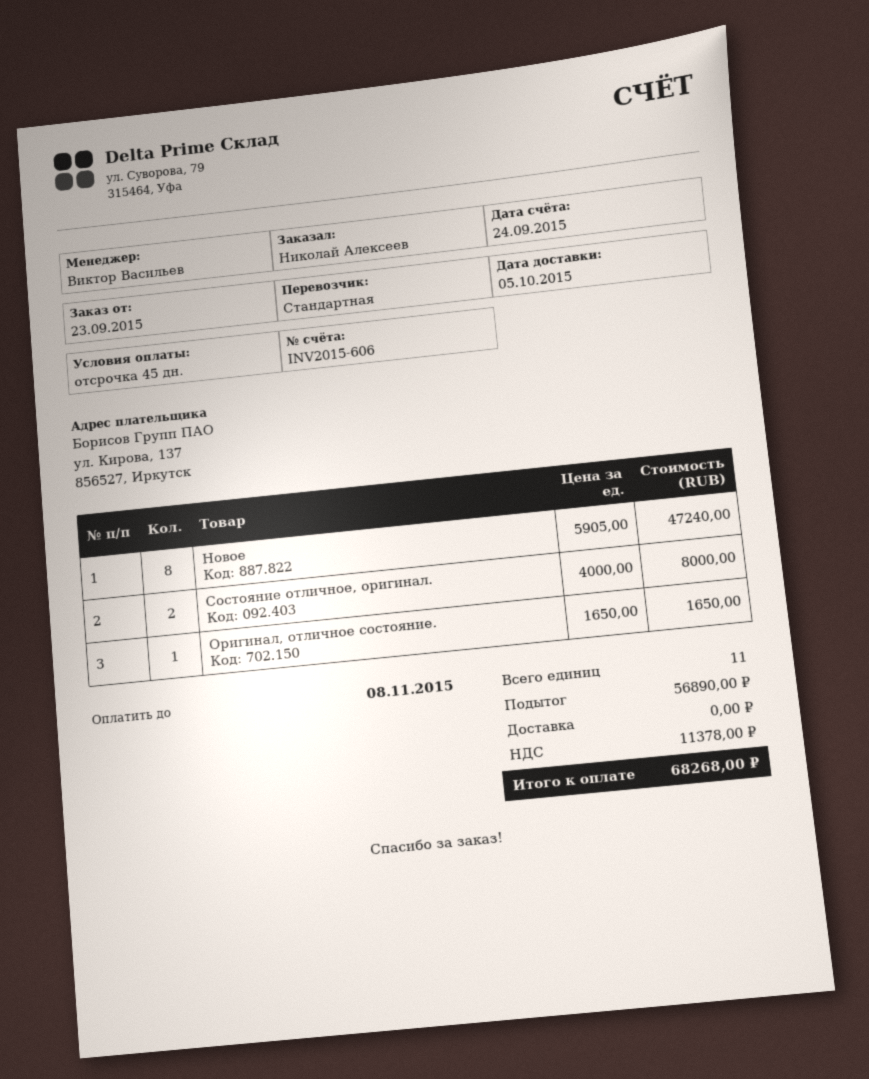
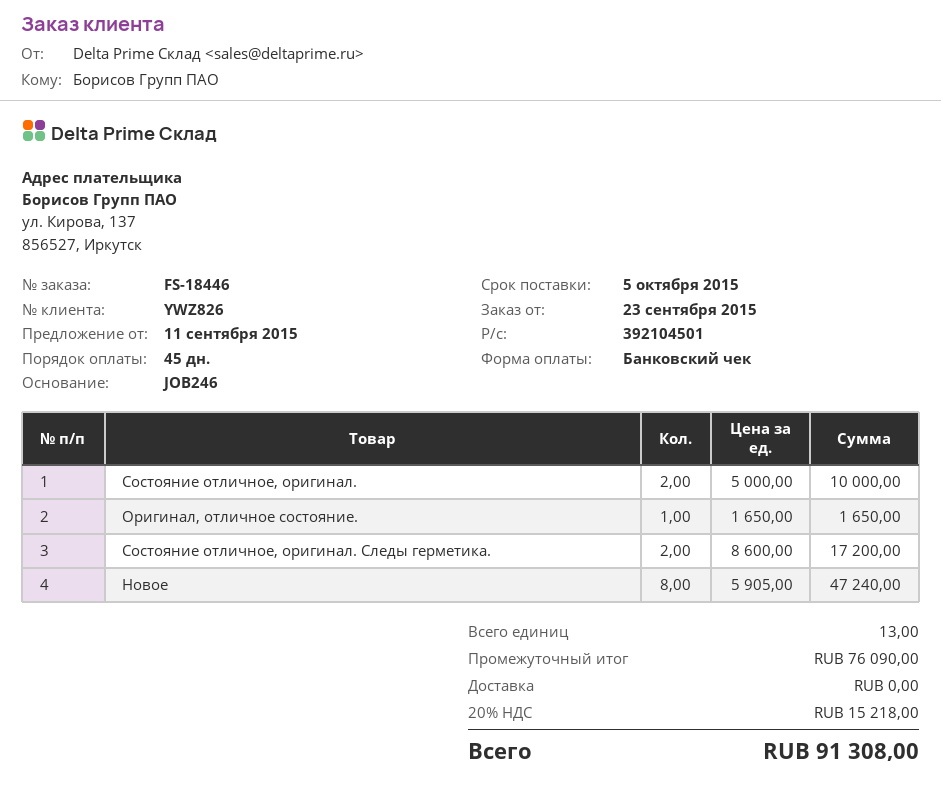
Состояние отличное, оригинал.: 2 x 4000.00 = 8000.00 -> 2 x 5000.00 = 10000.00
Состояние отличное, оригинал. Следы герметика.: none -> 2 x 8600.00 = 17200.00
total quantity: 11 -> 13
subtotal: 56890.00 -> 76090.00
tax: 11378.00 -> 15218.00
total: 68268.00 -> 91308.00

